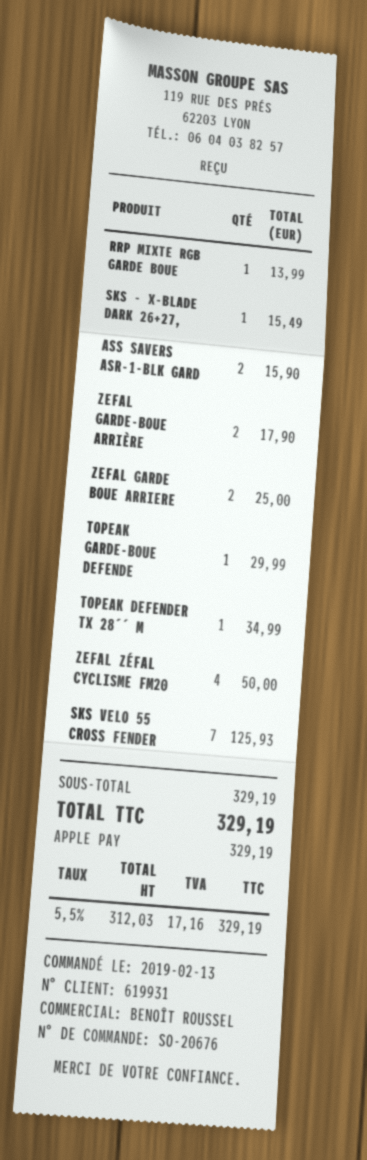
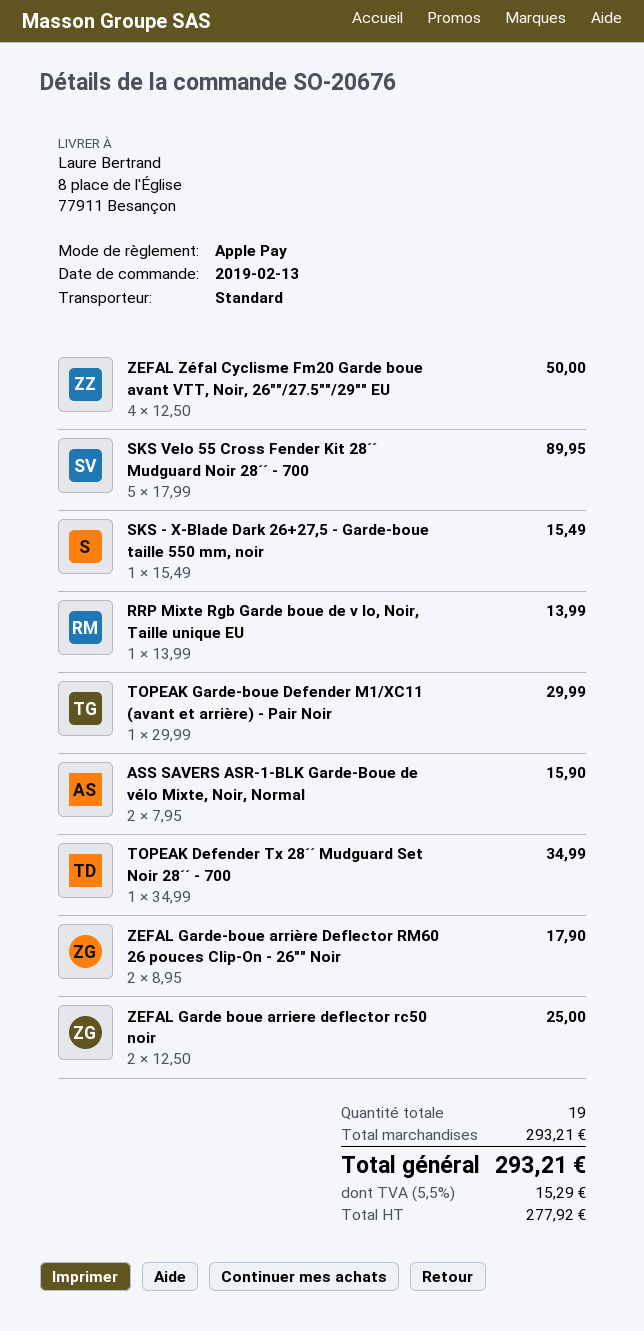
SKS VELO 55 CROSS FENDER: 7 for 125.93 -> 5 for 89.95
subtotal: 329.19 -> 293.21
net: 312.03 -> 277.92
tax: 5.5% = 17.16 -> 5.5% = 15.29
total: 329.19 -> 293.21

